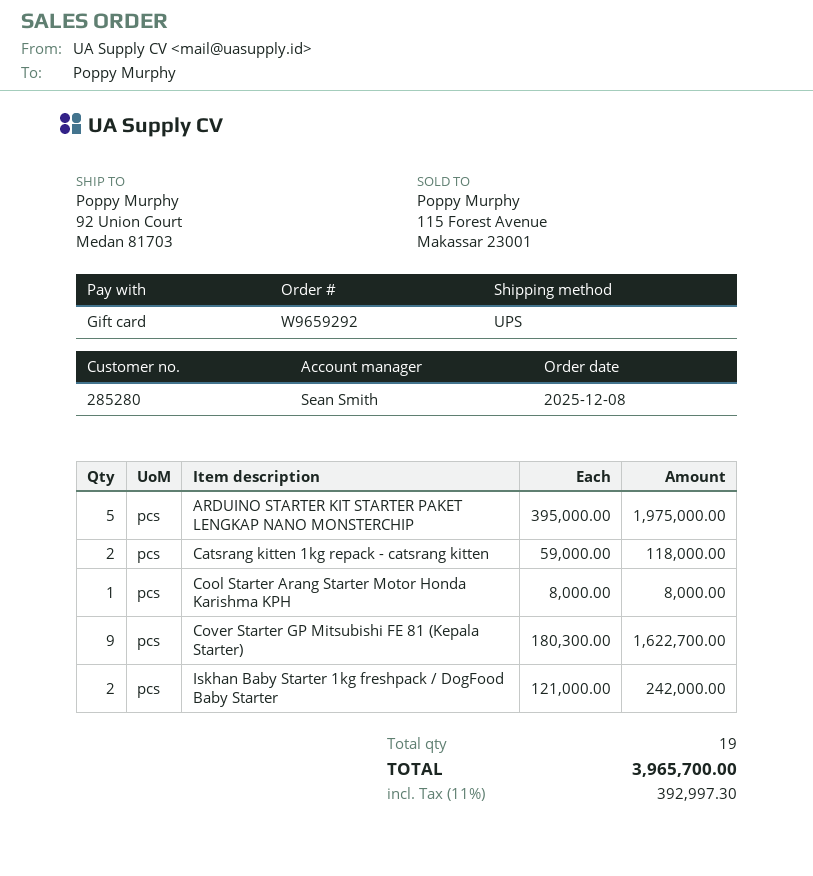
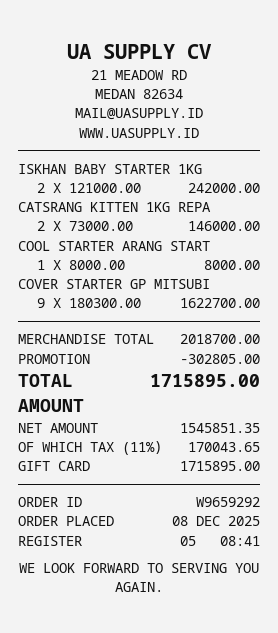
ARDUINO STARTER KIT STARTER PAKET LENGKAP NANO MONSTERCHIP: 5 x 395000.00 = 1975000.00 -> none
Catsrang kitten 1kg repack - catsrang kitten: 2 x 59000.00 = 118000.00 -> 2 x 73000.00 = 146000.00
discount: none -> 302805.00
tax: 11% = 392997.30 -> 11% = 170043.65
total: 3965700.00 -> 1715895.00

